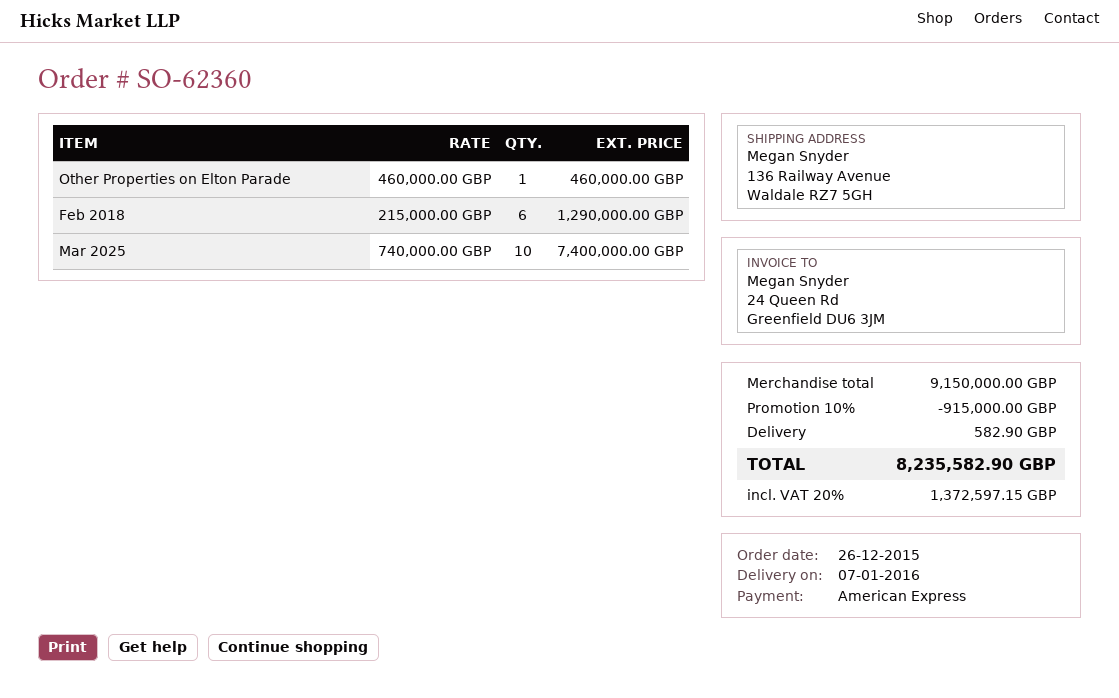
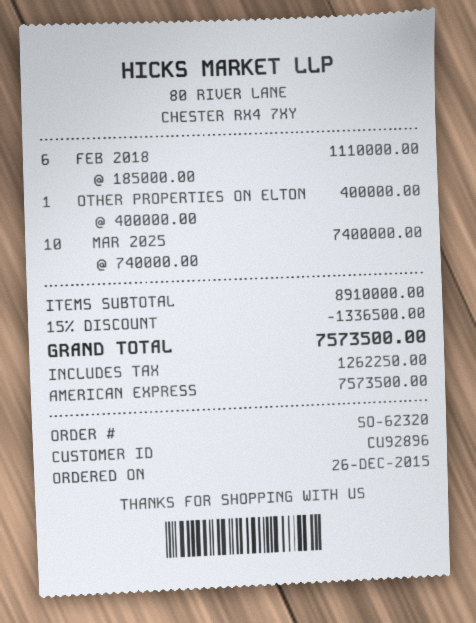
order number: SO-62360 -> SO-62320
Other Properties on Elton Parade: 1 x 460000.00 = 460000.00 -> 1 x 400000.00 = 400000.00
Feb 2018: 6 x 215000.00 = 1290000.00 -> 6 x 185000.00 = 1110000.00
subtotal: 9150000.00 -> 8910000.00
discount: 10% = 915000.00 -> 15% = 1336500.00
shipping: 582.90 -> none
tax: 1372597.15 -> 1262250.00
total: 8235582.90 -> 7573500.00

